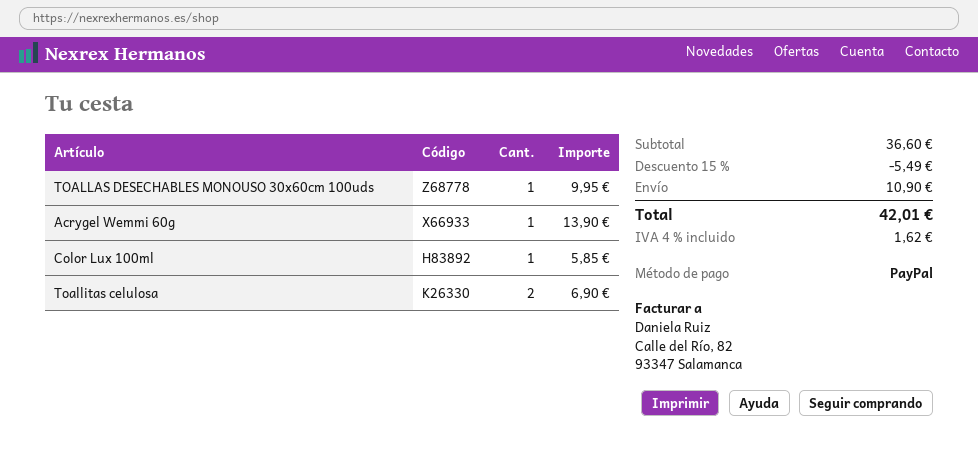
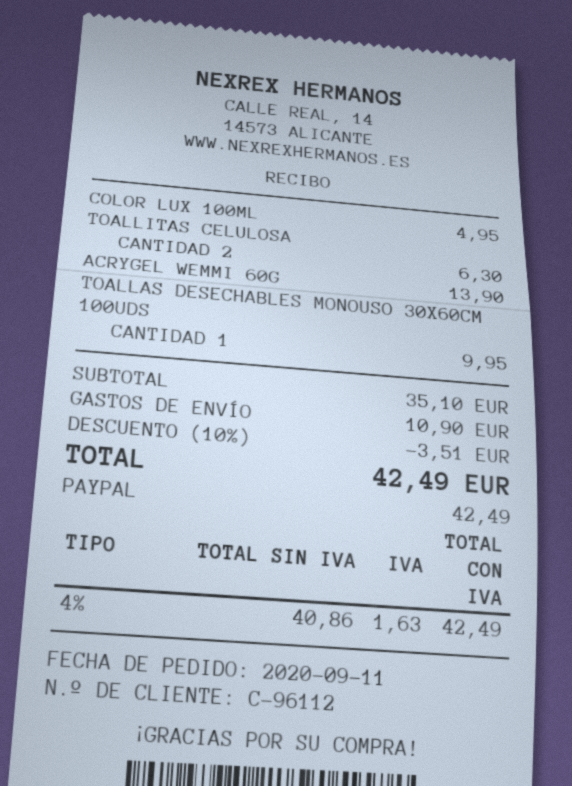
Color Lux 100ml: 1 for 5.85 -> 1 for 4.95
Toallitas celulosa: 2 for 6.90 -> 2 for 6.30
subtotal: 36.60 -> 35.10
discount: 15% = 5.49 -> 10% = 3.51
tax: 4% = 1.62 -> 4% = 1.63
total: 42.01 -> 42.49

